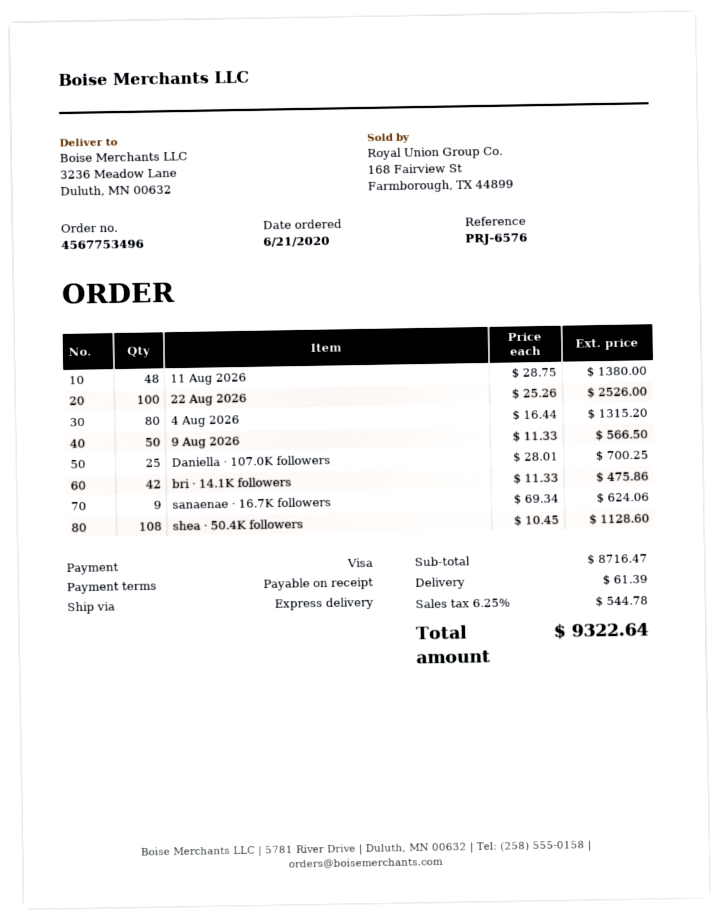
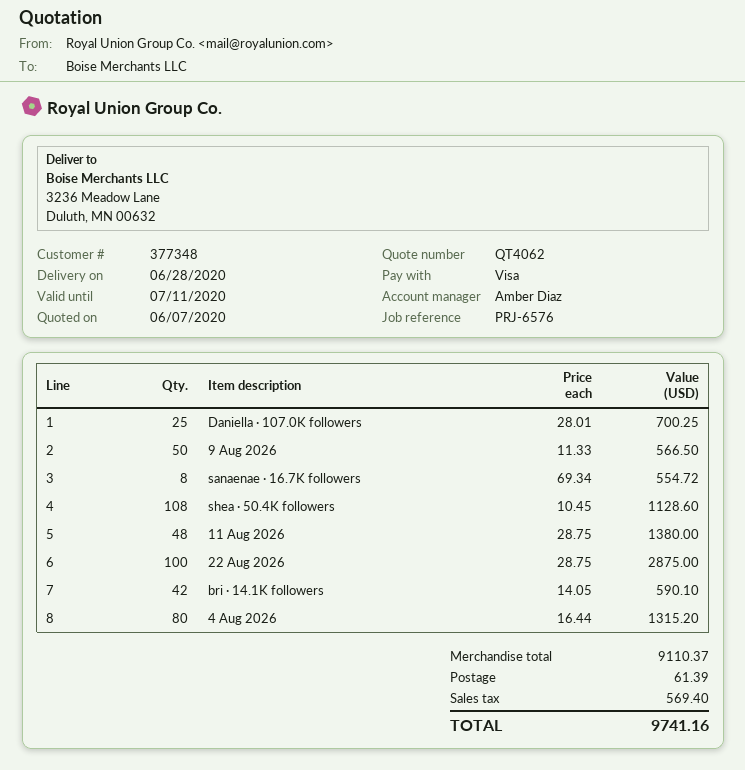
22 Aug 2026: 100 x 25.26 = 2526.00 -> 100 x 28.75 = 2875.00
bri · 14.1K followers: 42 x 11.33 = 475.86 -> 42 x 14.05 = 590.10
sanaenae · 16.7K followers: 9 x 69.34 = 624.06 -> 8 x 69.34 = 554.72
subtotal: 8716.47 -> 9110.37
tax: 544.78 -> 569.40
total: 9322.64 -> 9741.16

